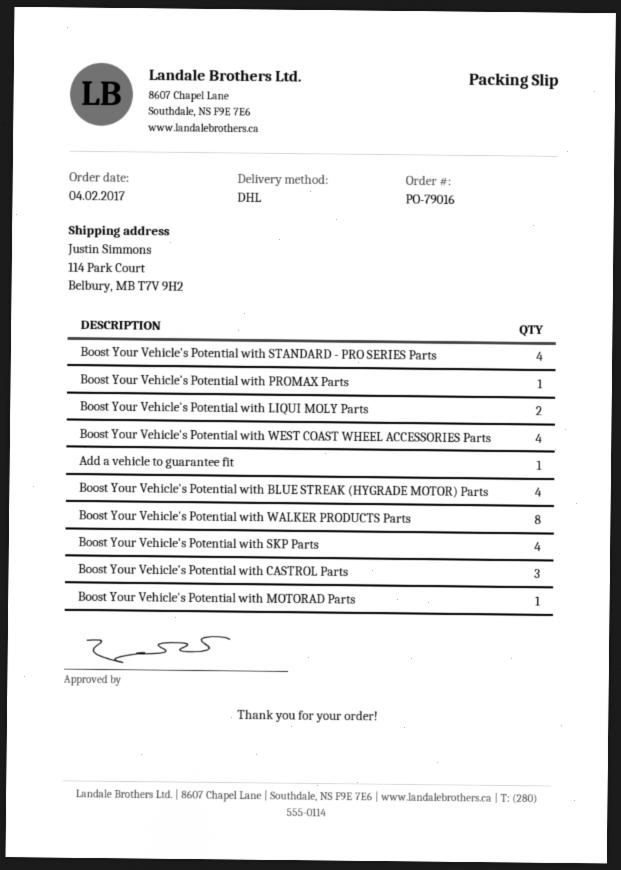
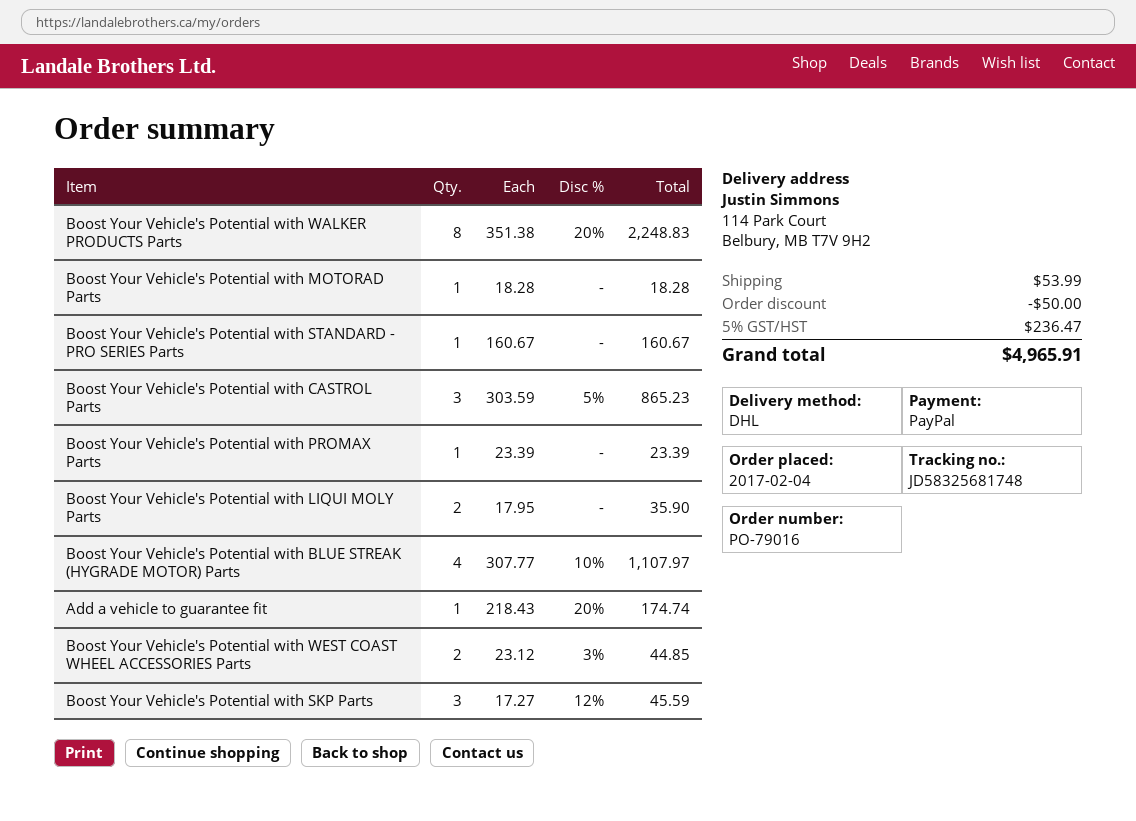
Boost Your Vehicle's Potential with STANDARD - PRO SERIES Parts: 4 -> 1
Boost Your Vehicle's Potential with WEST COAST WHEEL ACCESSORIES Parts: 4 -> 2
Boost Your Vehicle's Potential with SKP Parts: 4 -> 3

